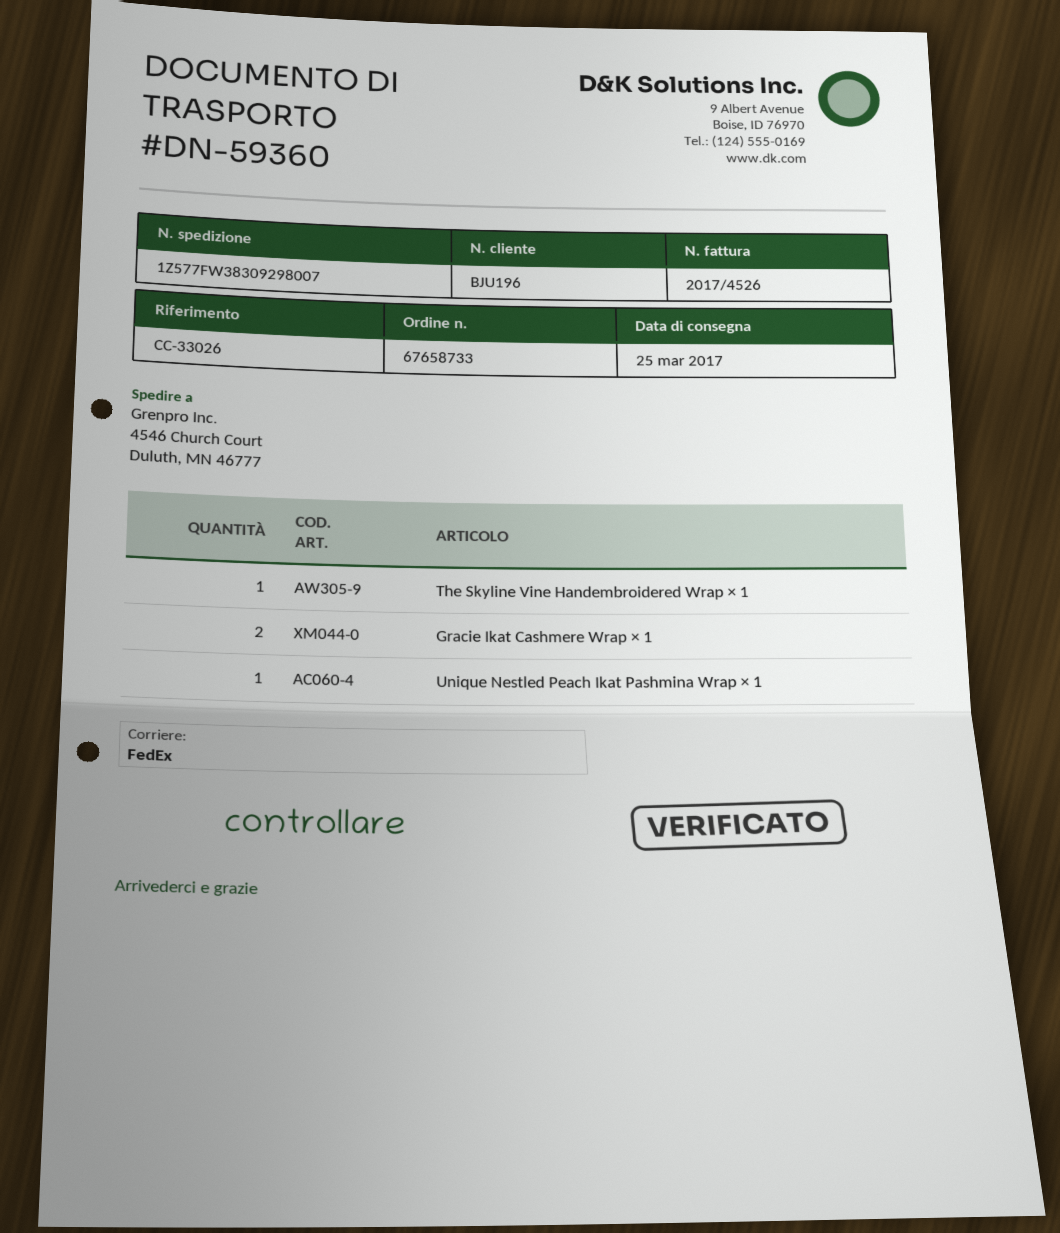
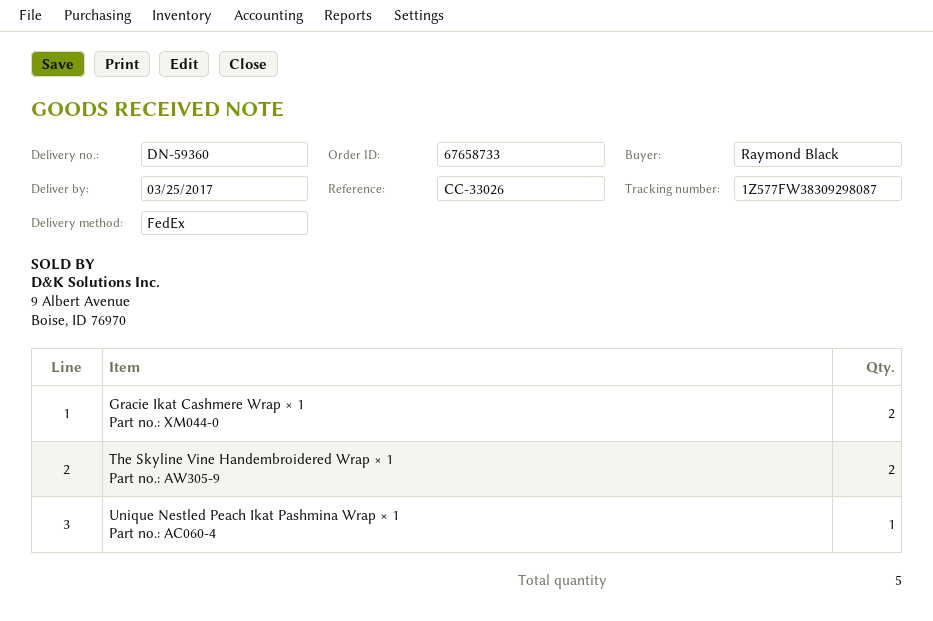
tracking number: 1Z577FW38309298007 -> 1Z577FW38309298087
The Skyline Vine Handembroidered Wrap × 1: 1 -> 2

